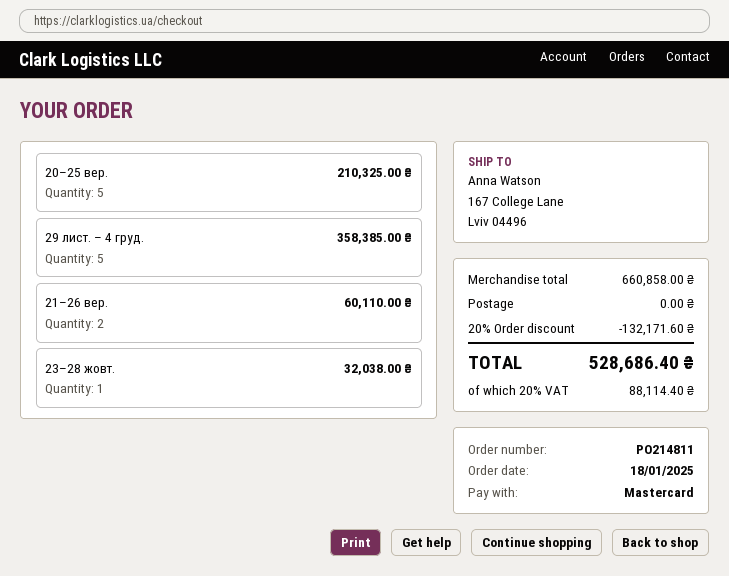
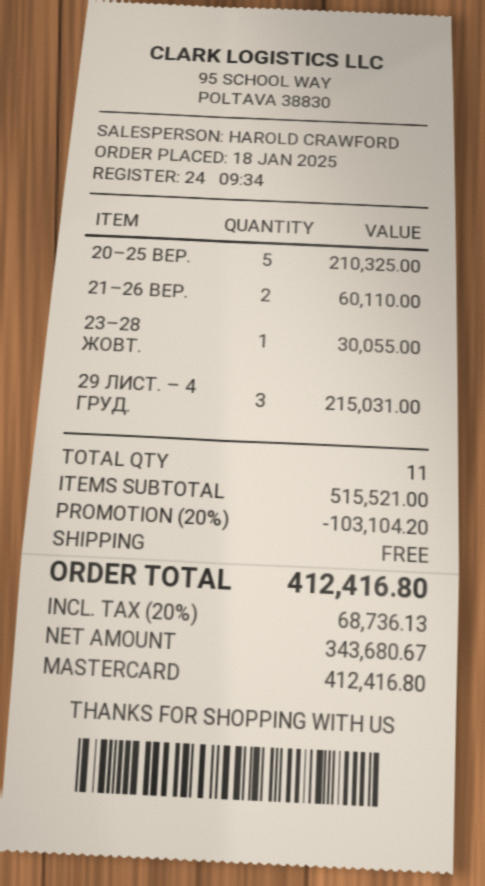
29 лист. – 4 груд.: 5 for 358385.00 -> 3 for 215031.00
23–28 жовт.: 1 for 32038.00 -> 1 for 30055.00
subtotal: 660858.00 -> 515521.00
discount: 20% = 132171.60 -> 20% = 103104.20
tax: 20% = 88114.40 -> 20% = 68736.13
total: 528686.40 -> 412416.80

